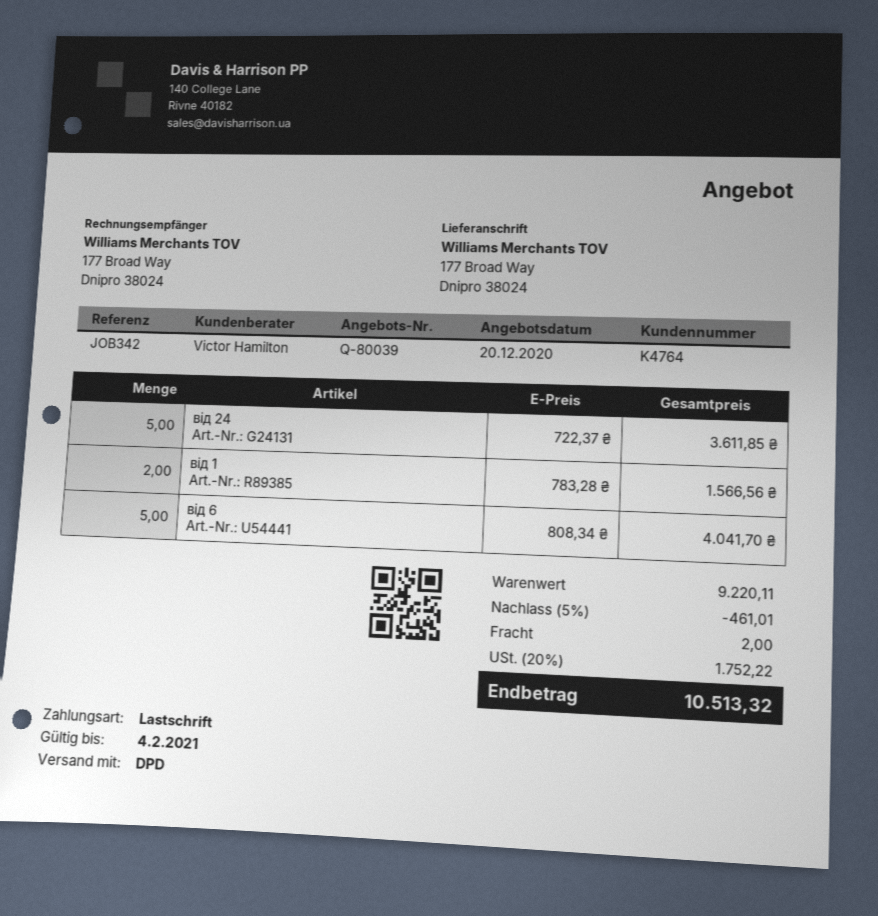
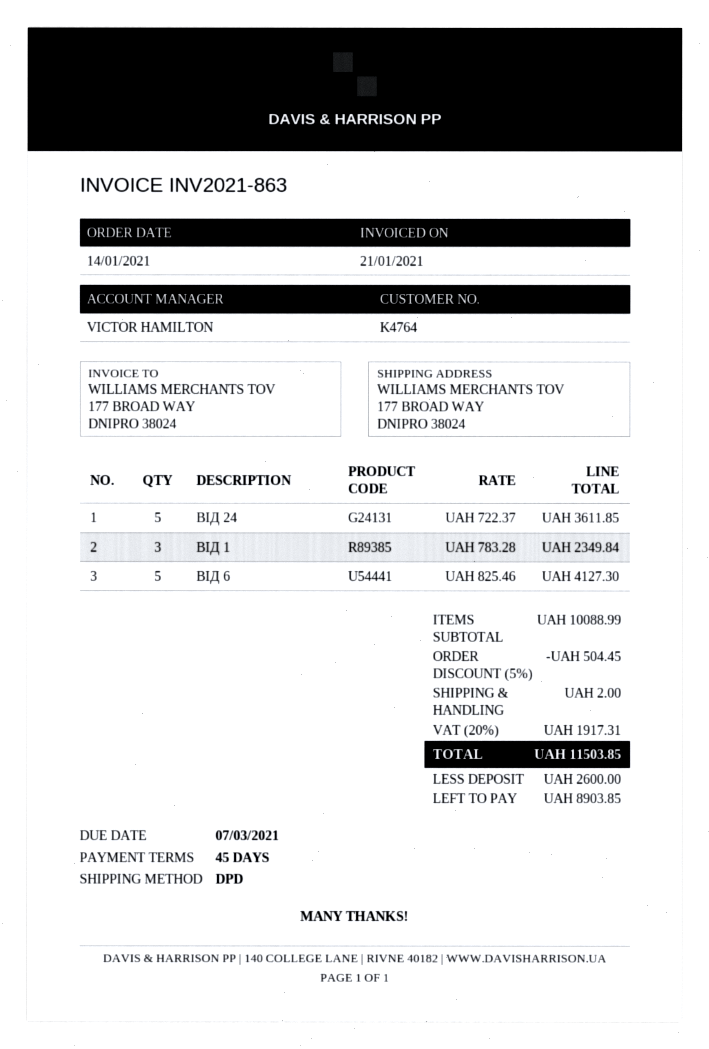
від 1: 2 x 783.28 = 1566.56 -> 3 x 783.28 = 2349.84
від 6: 5 x 808.34 = 4041.70 -> 5 x 825.46 = 4127.30
subtotal: 9220.11 -> 10088.99
discount: 5% = 461.01 -> 5% = 504.45
tax: 20% = 1752.22 -> 20% = 1917.31
total: 10513.32 -> 11503.85

